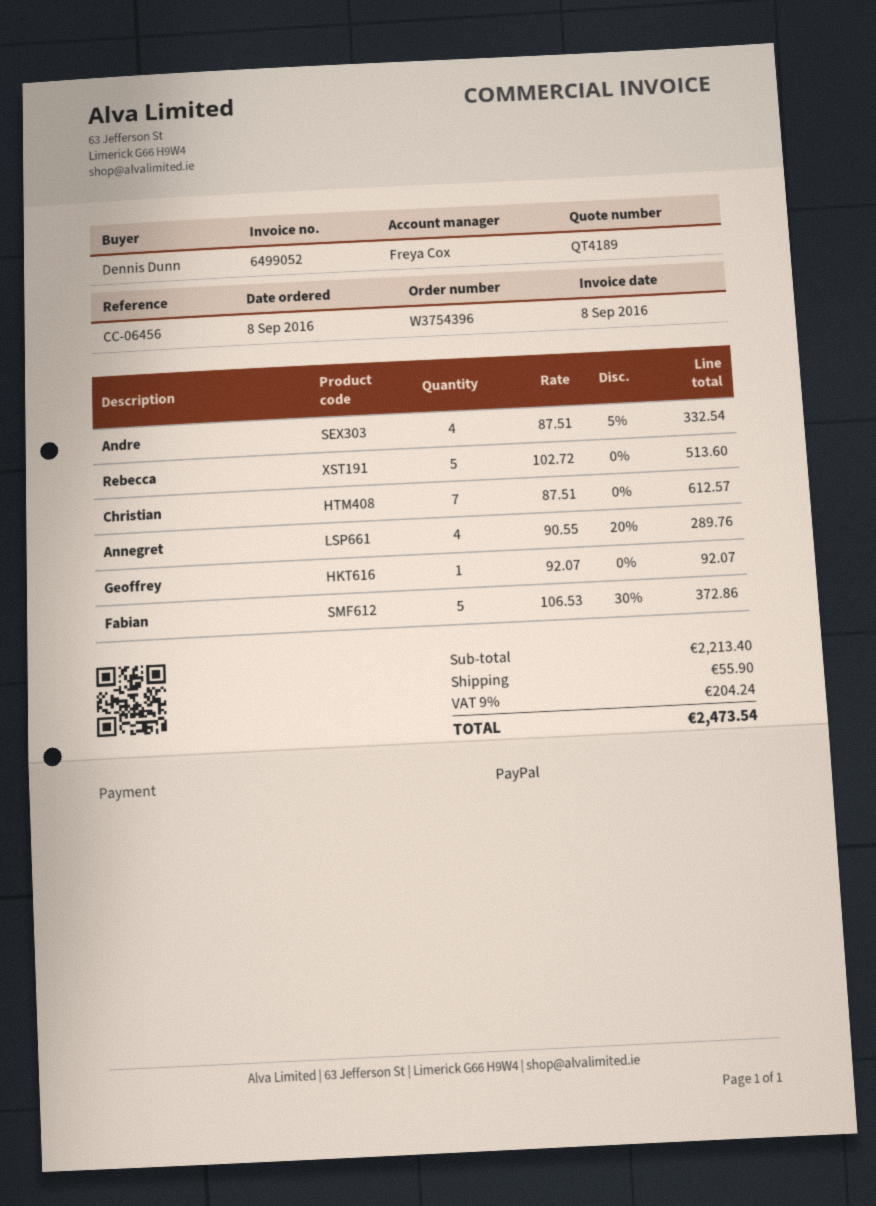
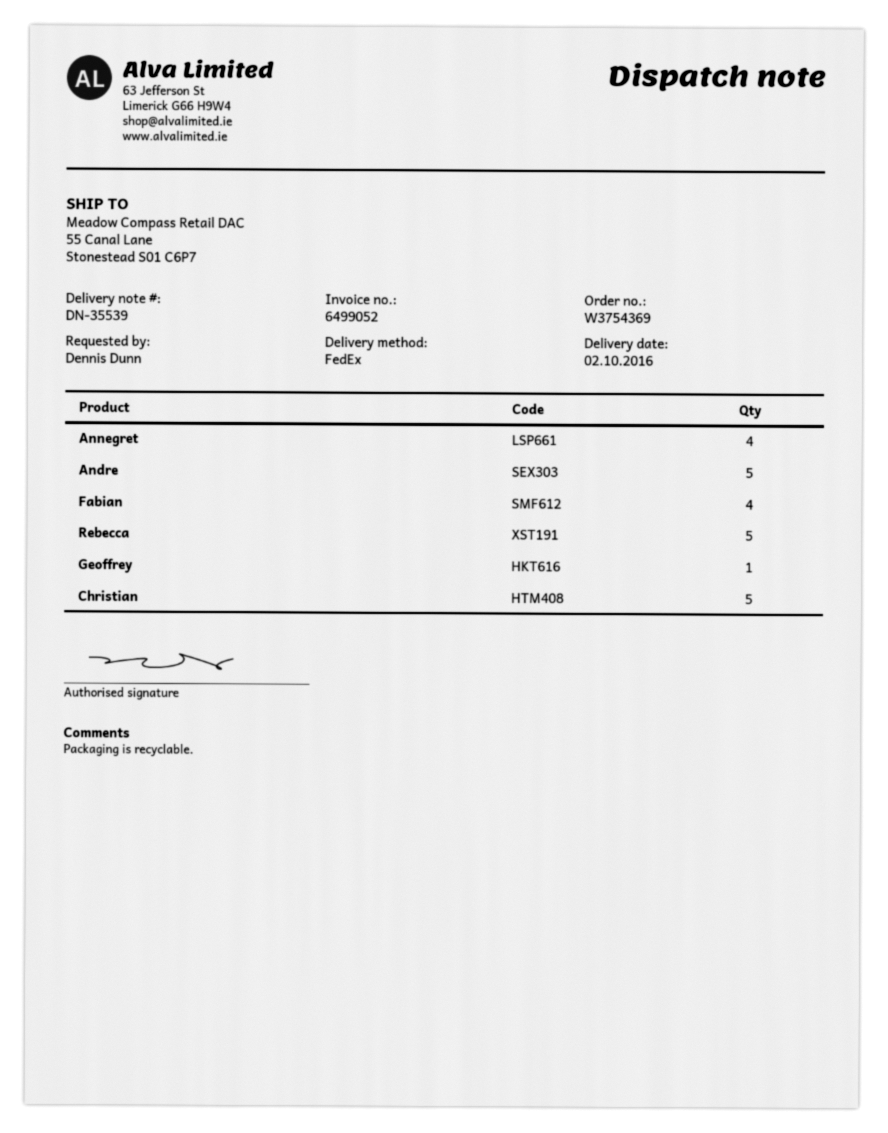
order number: W3754396 -> W3754369
Andre: 4 -> 5
Christian: 7 -> 5
Fabian: 5 -> 4

